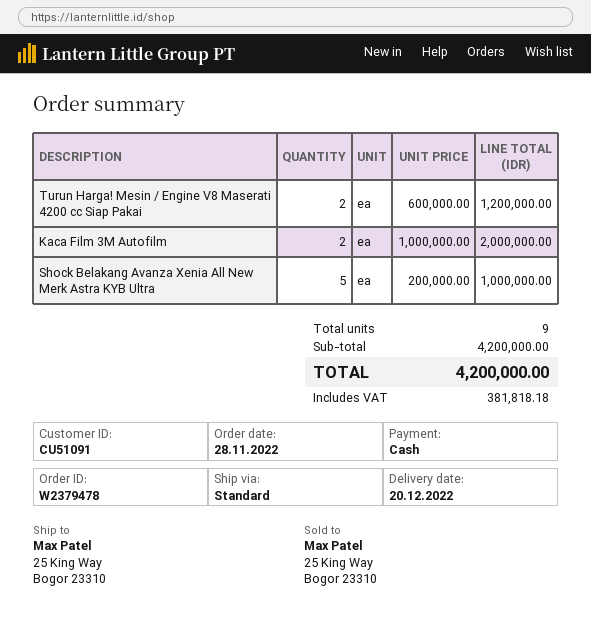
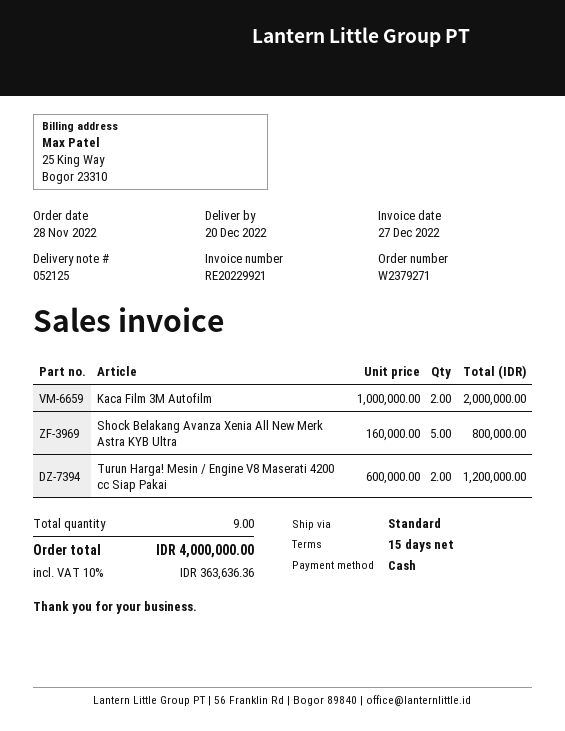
order number: W2379478 -> W2379271
Shock Belakang Avanza Xenia All New Merk Astra KYB Ultra: 5 x 200000.00 = 1000000.00 -> 5 x 160000.00 = 800000.00
tax: 381818.18 -> 363636.36
total: 4200000.00 -> 4000000.00

